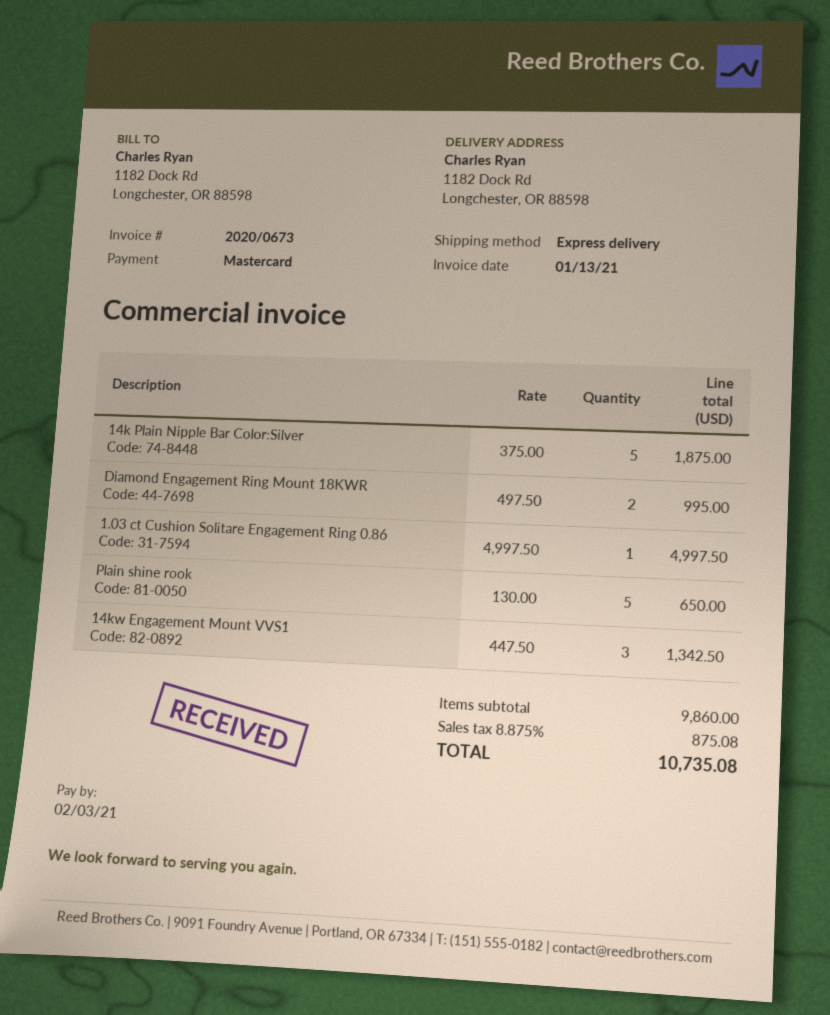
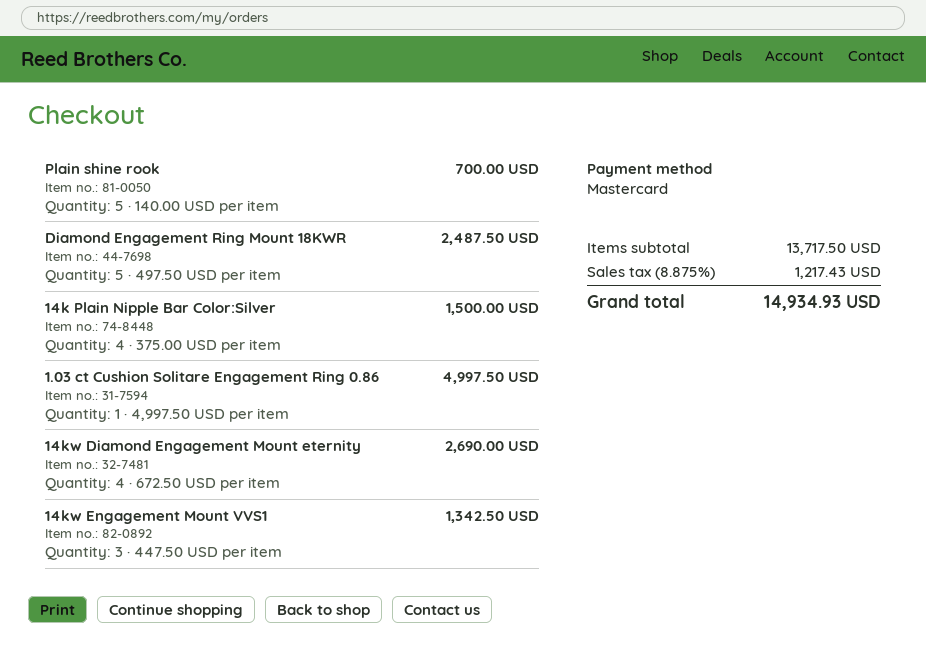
14k Plain Nipple Bar Color:Silver: 5 x 375.00 = 1875.00 -> 4 x 375.00 = 1500.00
Diamond Engagement Ring Mount 18KWR: 2 x 497.50 = 995.00 -> 5 x 497.50 = 2487.50
Plain shine rook: 5 x 130.00 = 650.00 -> 5 x 140.00 = 700.00
14kw Diamond Engagement Mount eternity: none -> 4 x 672.50 = 2690.00
subtotal: 9860.00 -> 13717.50
tax: 8.875% = 875.08 -> 8.875% = 1217.43
total: 10735.08 -> 14934.93

